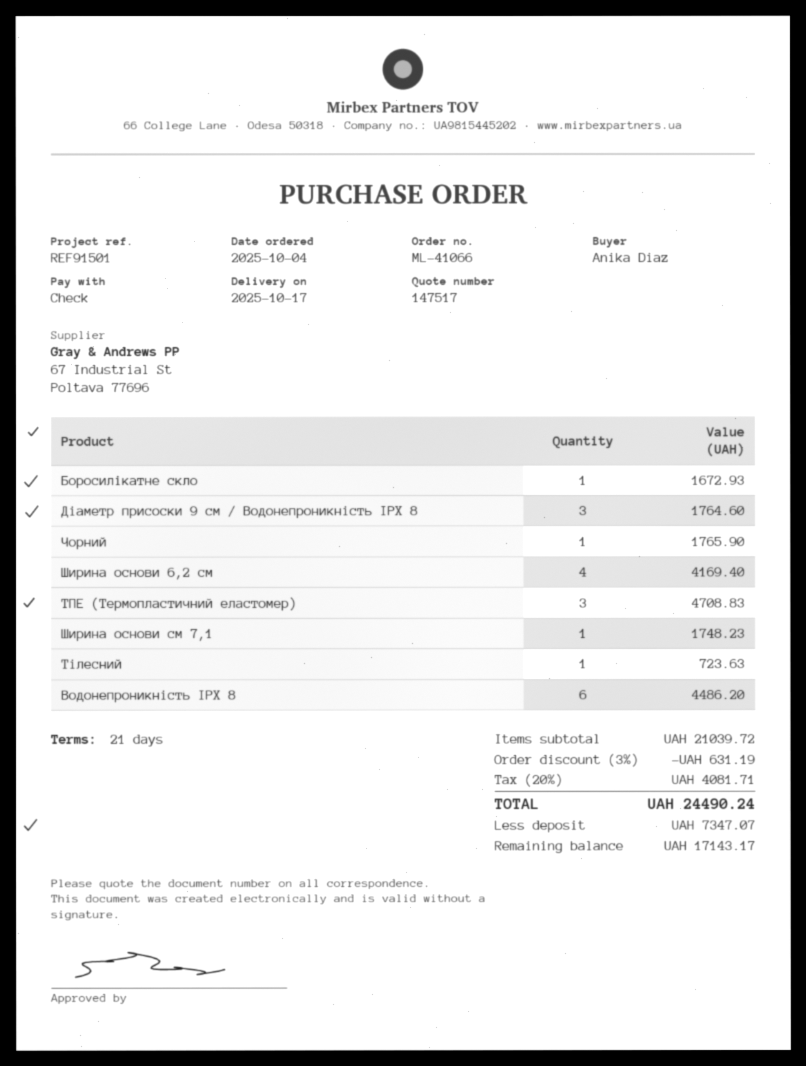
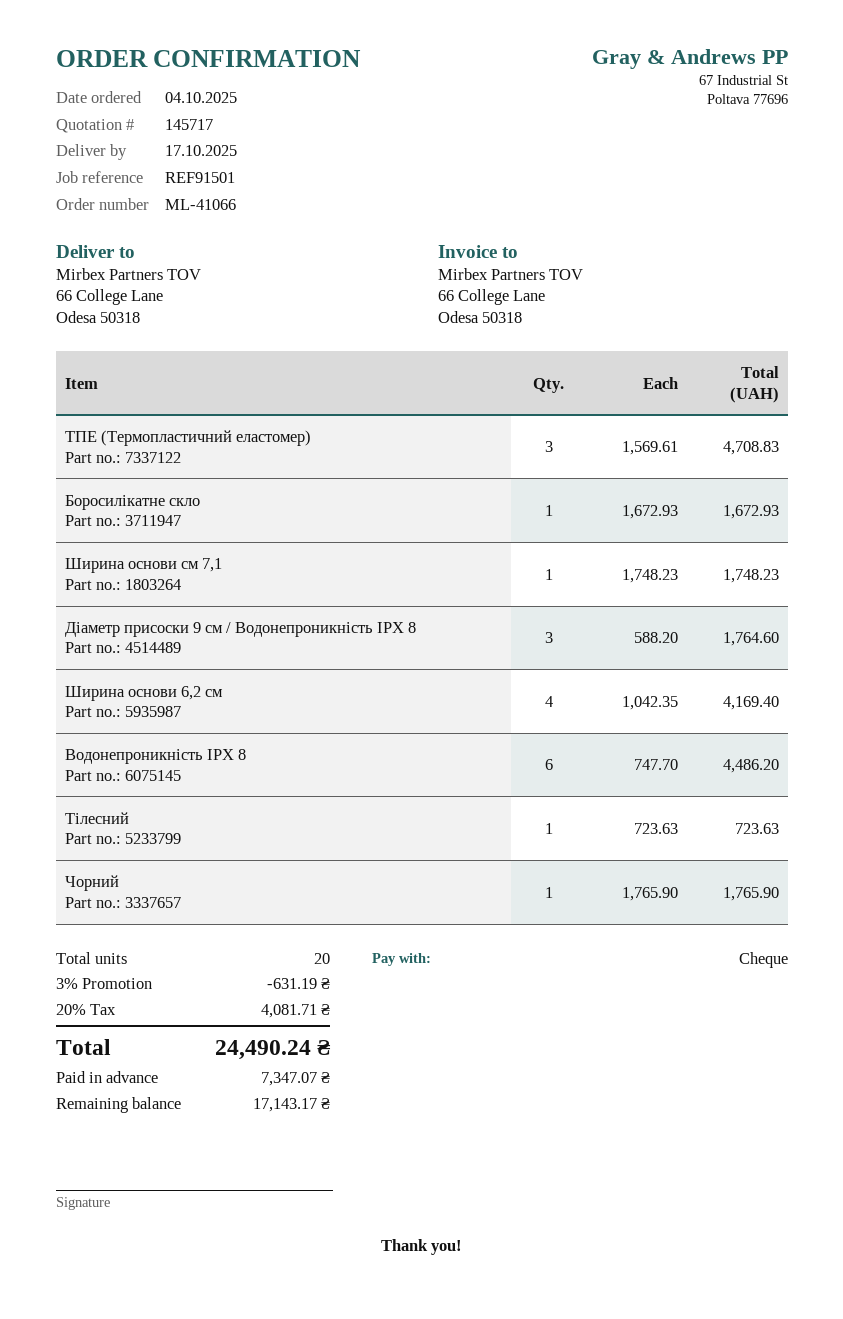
quote number: 147517 -> 145717

